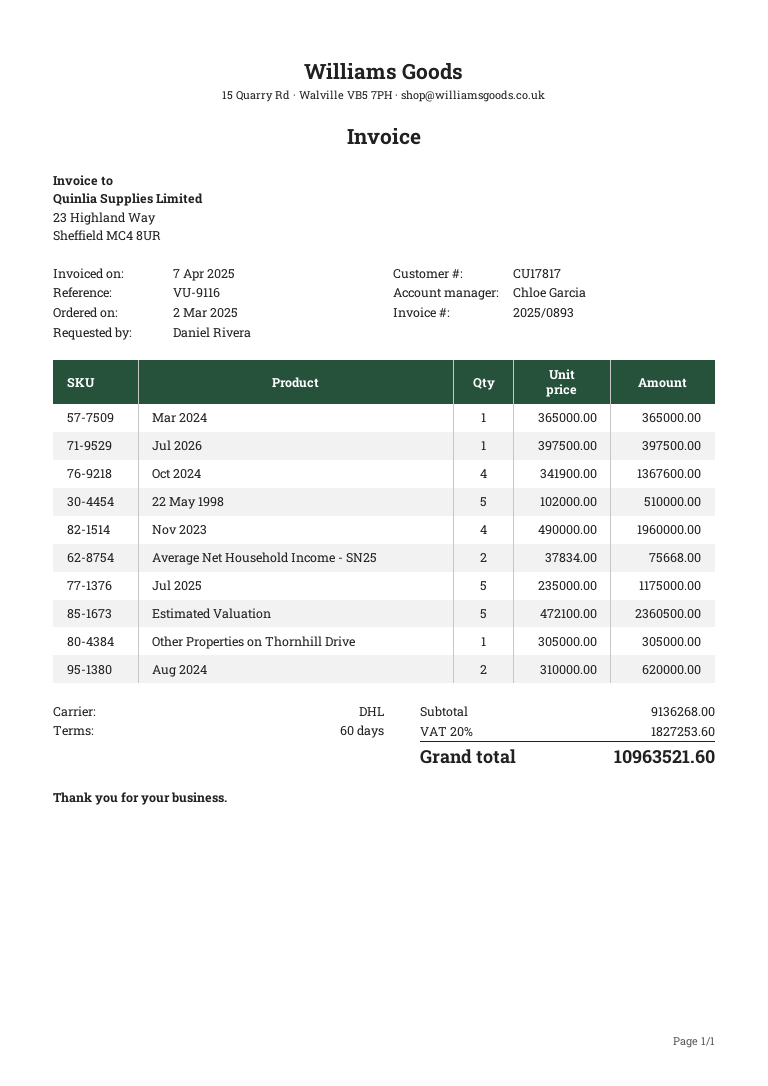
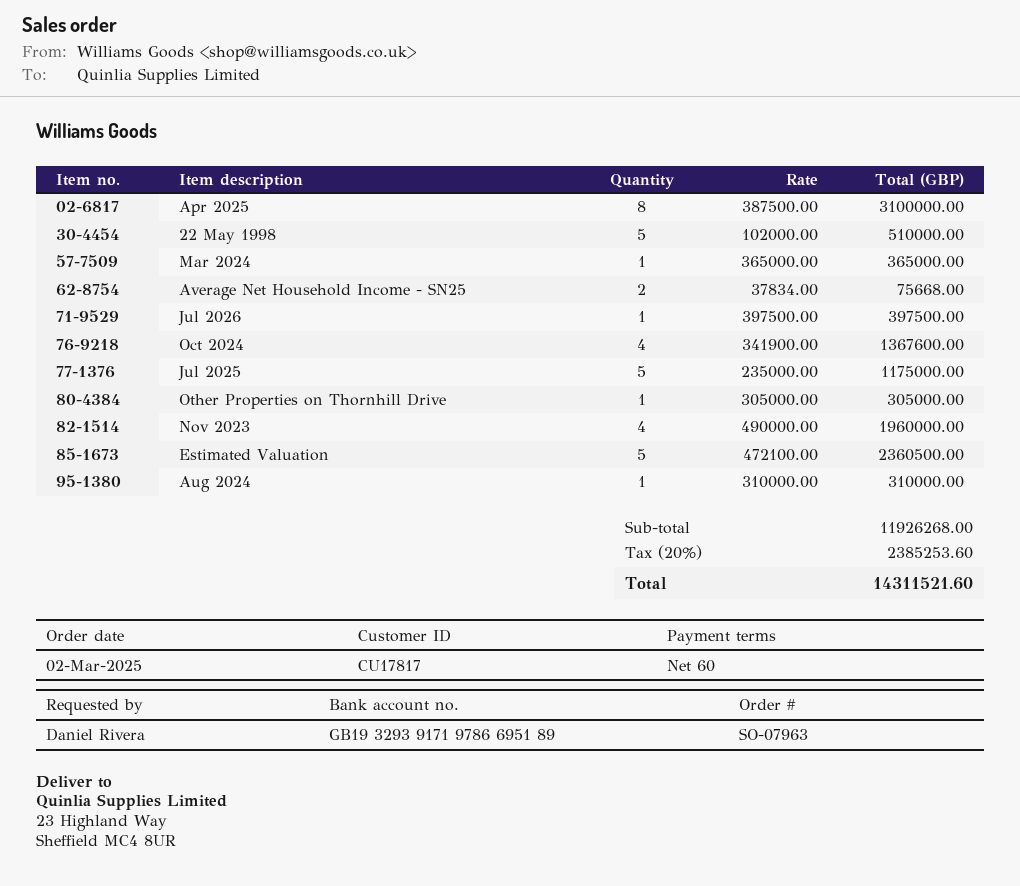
Aug 2024: 2 x 310000.00 = 620000.00 -> 1 x 310000.00 = 310000.00
Apr 2025: none -> 8 x 387500.00 = 3100000.00
subtotal: 9136268.00 -> 11926268.00
tax: 20% = 1827253.60 -> 20% = 2385253.60
total: 10963521.60 -> 14311521.60

